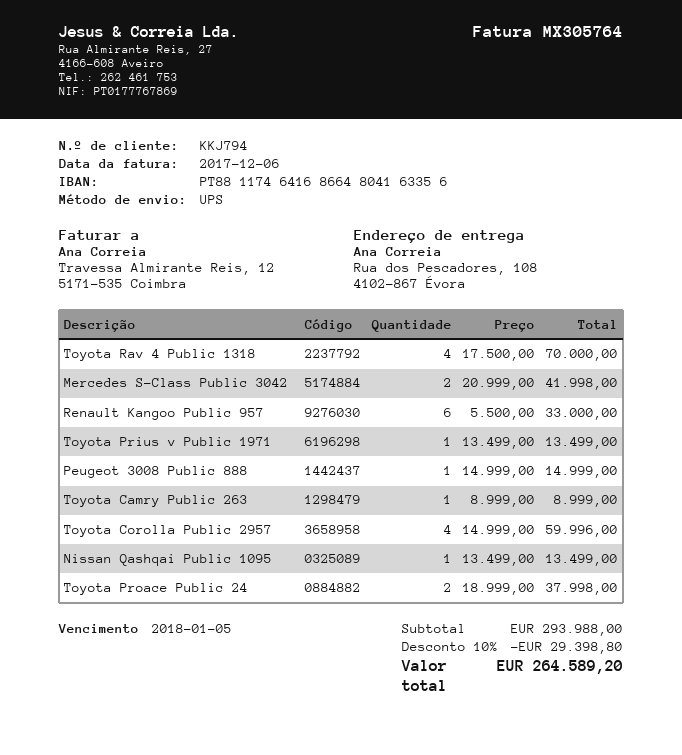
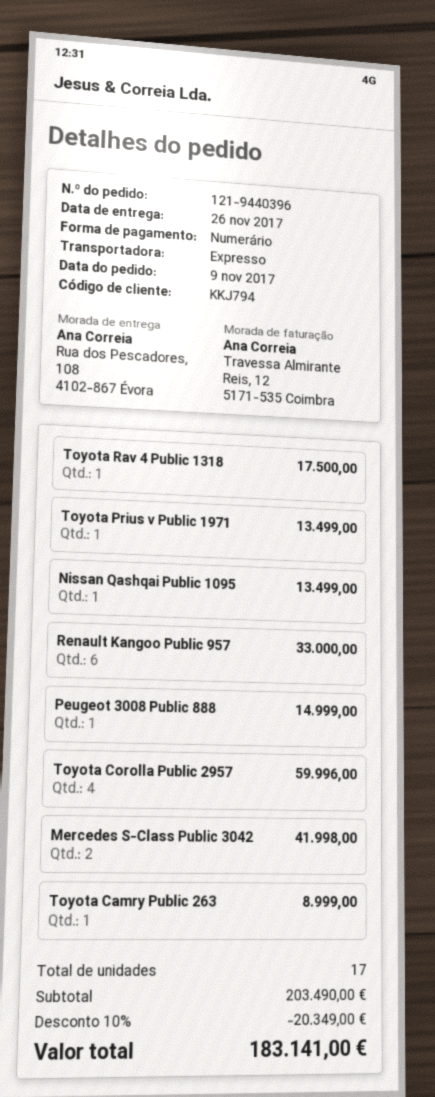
shipping method: UPS -> express
Toyota Rav 4 Public 1318: 4 for 70000.00 -> 1 for 17500.00
Toyota Proace Public 24: 2 for 37998.00 -> none
subtotal: 293988.00 -> 203490.00
discount: 10% = 29398.80 -> 10% = 20349.00
total: 264589.20 -> 183141.00

